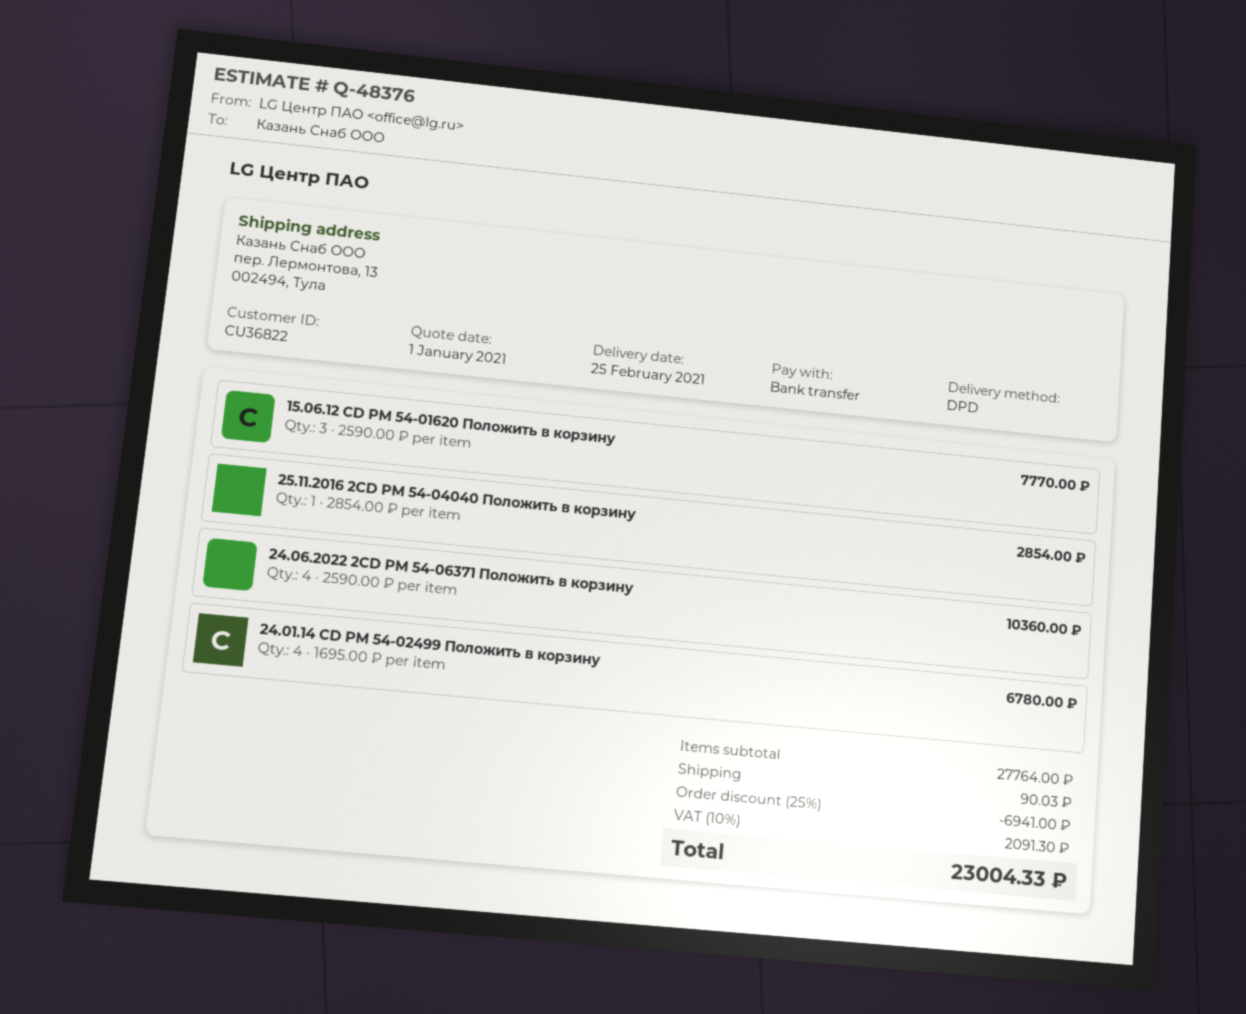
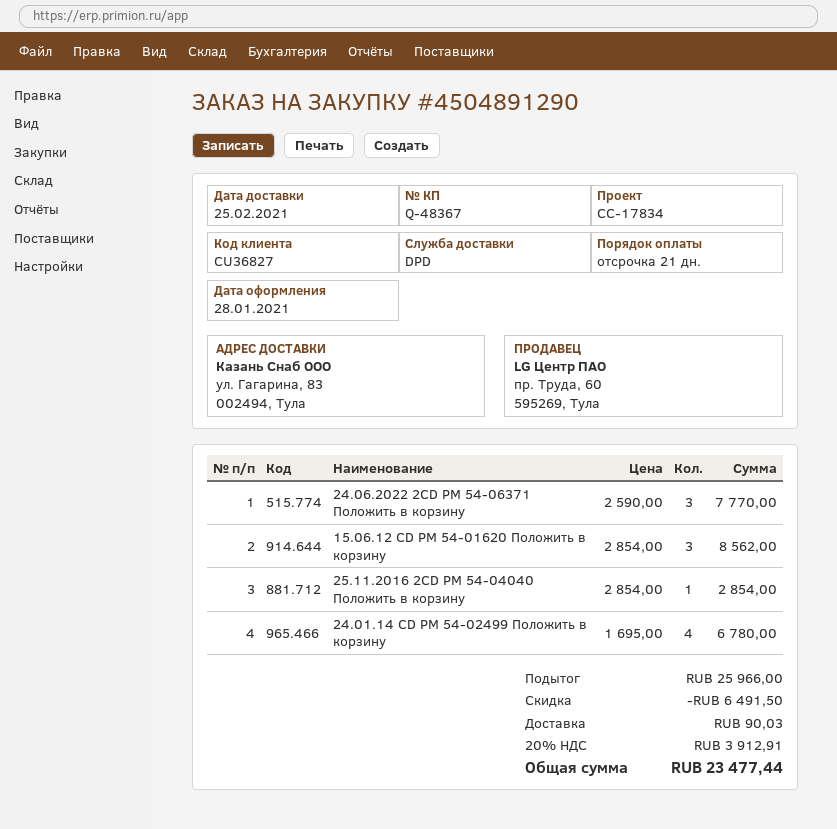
quote number: Q-48376 -> Q-48367
customer number: CU36822 -> CU36827
ship to: пер. Лермонтова, 13, 002494, Тула -> ул. Гагарина, 83, 002494, Тула
15.06.12 CD PM 54-01620 Положить в корзину: 3 x 2590.00 = 7770.00 -> 3 x 2854.00 = 8562.00
24.06.2022 2CD PM 54-06371 Положить в корзину: 4 x 2590.00 = 10360.00 -> 3 x 2590.00 = 7770.00
subtotal: 27764.00 -> 25966.00
discount: 6941.00 -> 6491.50
tax: 10% = 2091.30 -> 20% = 3912.91
total: 23004.33 -> 23477.44

